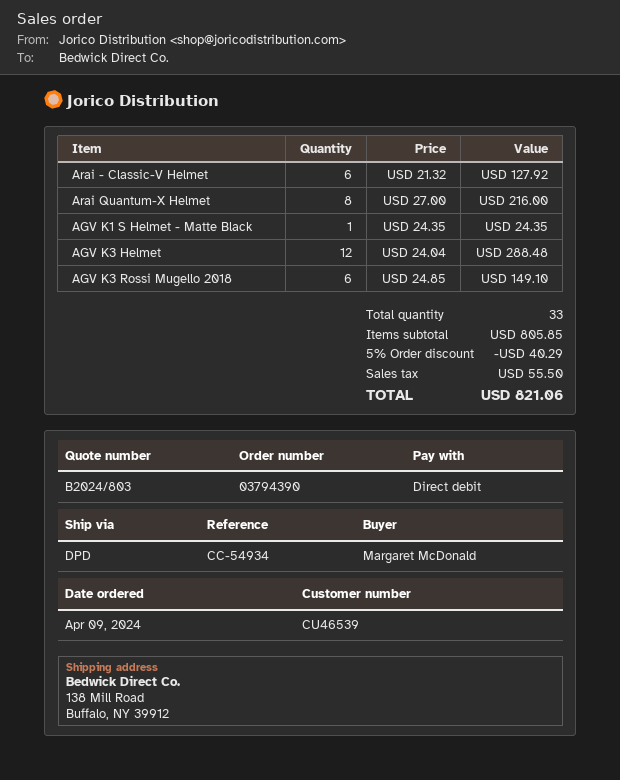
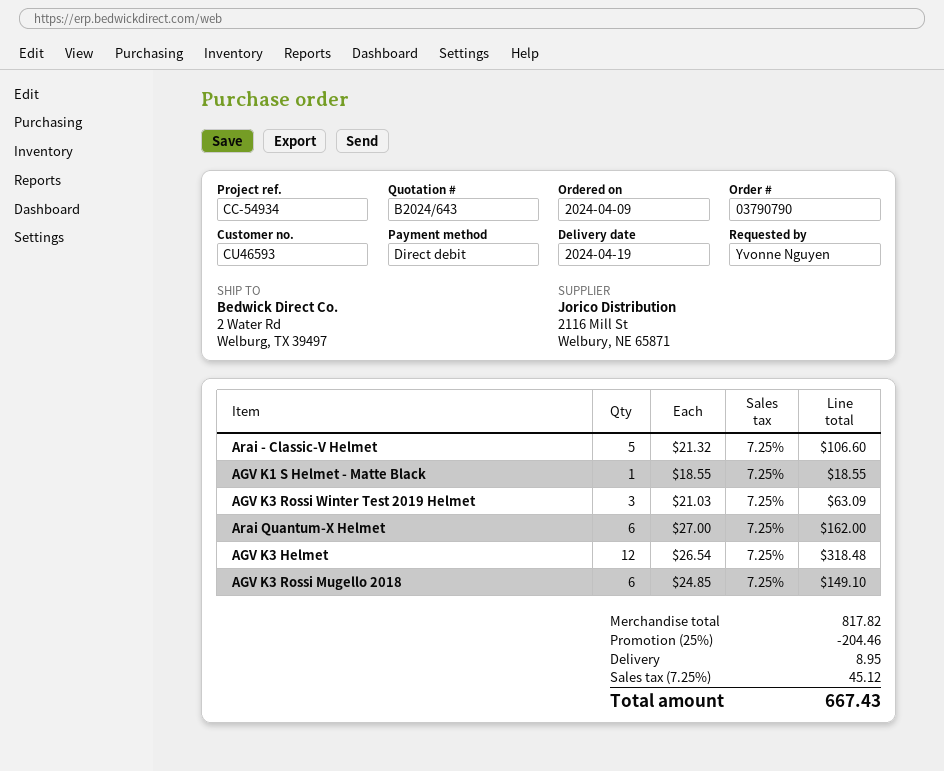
quote number: B2024/803 -> B2024/643
order number: 03794390 -> 03790790
customer number: CU46539 -> CU46593
ordered by: Margaret McDonald -> Yvonne Nguyen
ship to: 138 Mill Road, Buffalo, NY 39912 -> 2 Water Rd, Welburg, TX 39497
Arai - Classic-V Helmet: 6 x 21.32 = 127.92 -> 5 x 21.32 = 106.60
Arai Quantum-X Helmet: 8 x 27.00 = 216.00 -> 6 x 27.00 = 162.00
AGV K1 S Helmet - Matte Black: 1 x 24.35 = 24.35 -> 1 x 18.55 = 18.55
AGV K3 Helmet: 12 x 24.04 = 288.48 -> 12 x 26.54 = 318.48
AGV K3 Rossi Winter Test 2019 Helmet: none -> 3 x 21.03 = 63.09
subtotal: 805.85 -> 817.82
discount: 5% = 40.29 -> 25% = 204.46
shipping: none -> 8.95
tax: 55.50 -> 45.12
total: 821.06 -> 667.43

